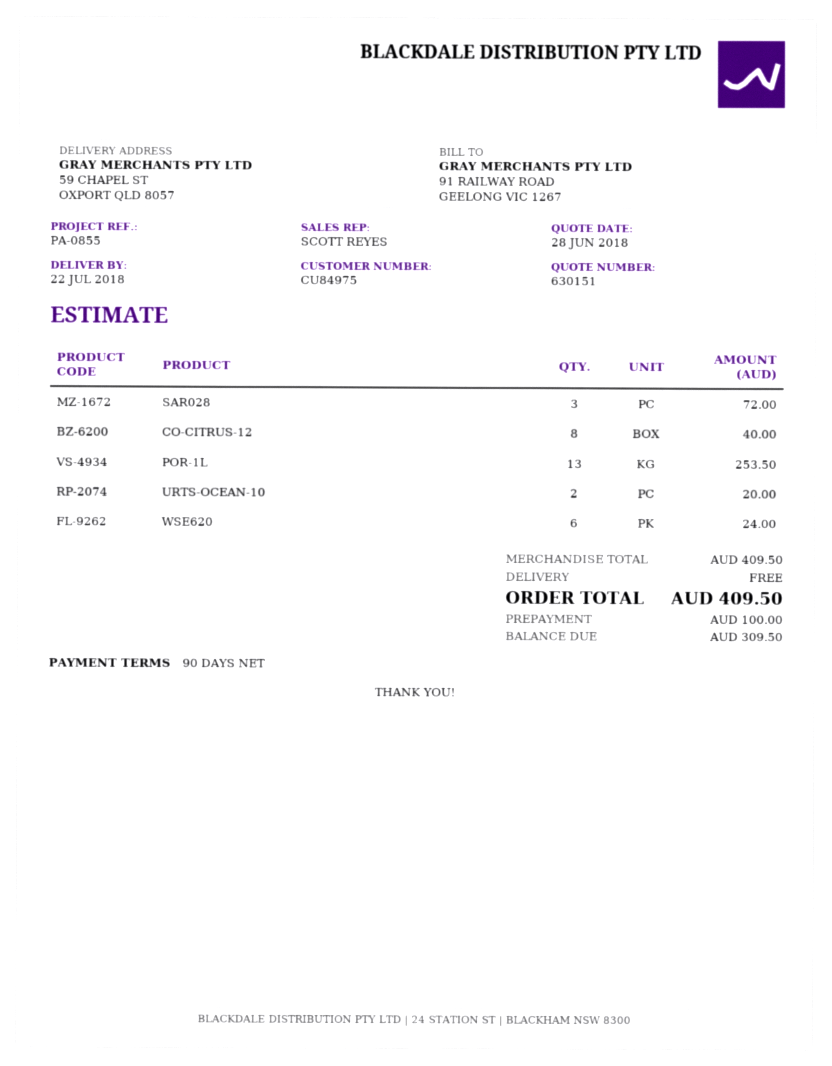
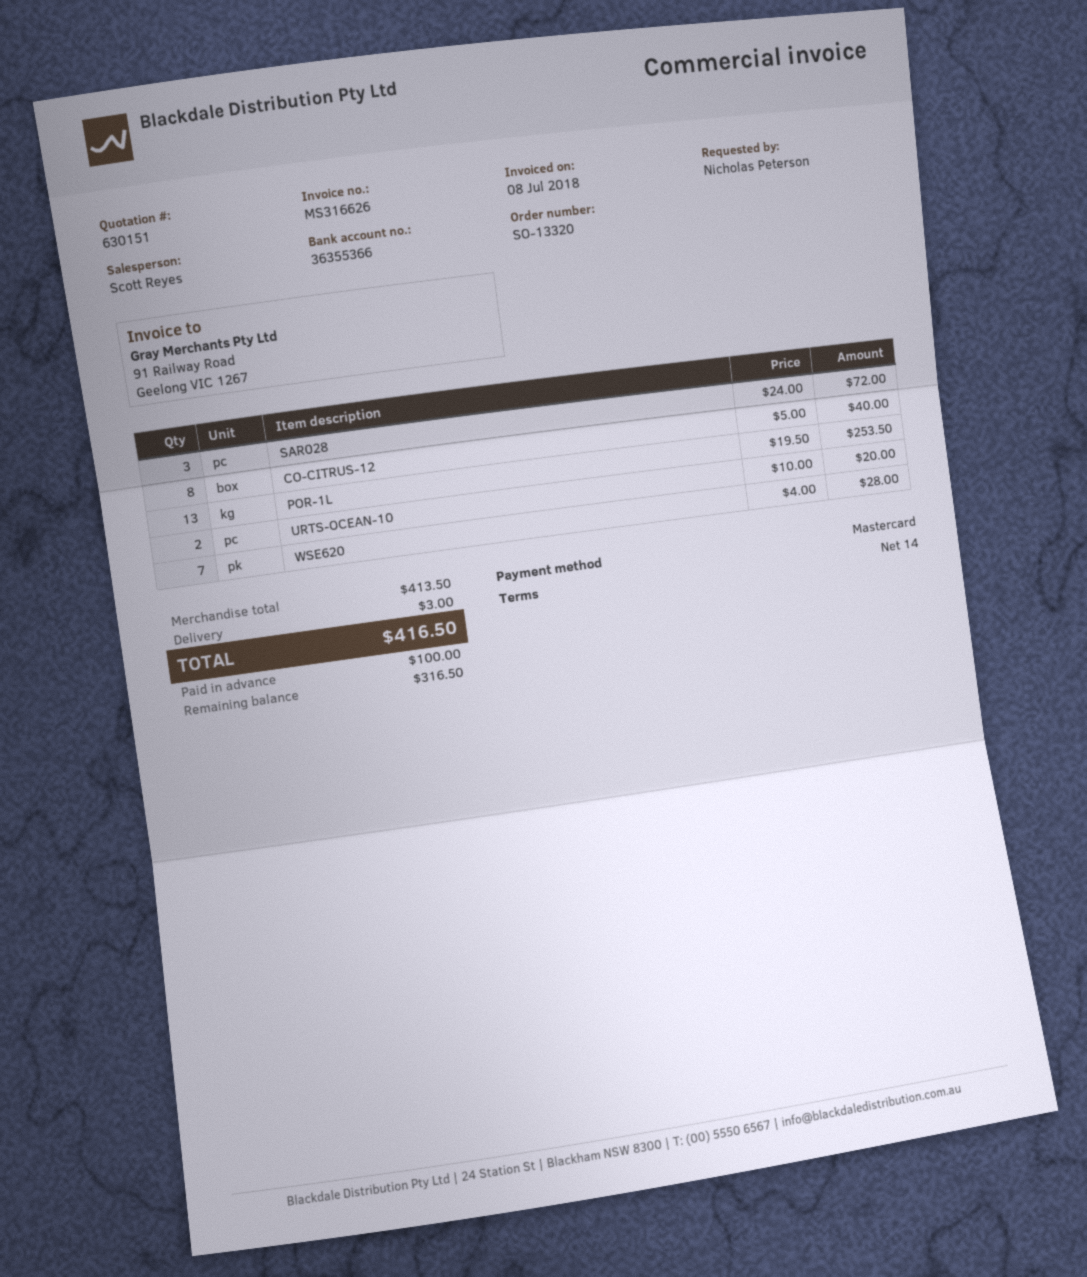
payment terms: 90 days -> 14 days
WSE620: 6 for 24.00 -> 7 for 28.00
subtotal: 409.50 -> 413.50
shipping: 0.00 -> 3.00
total: 409.50 -> 416.50
balance: 309.50 -> 316.50

